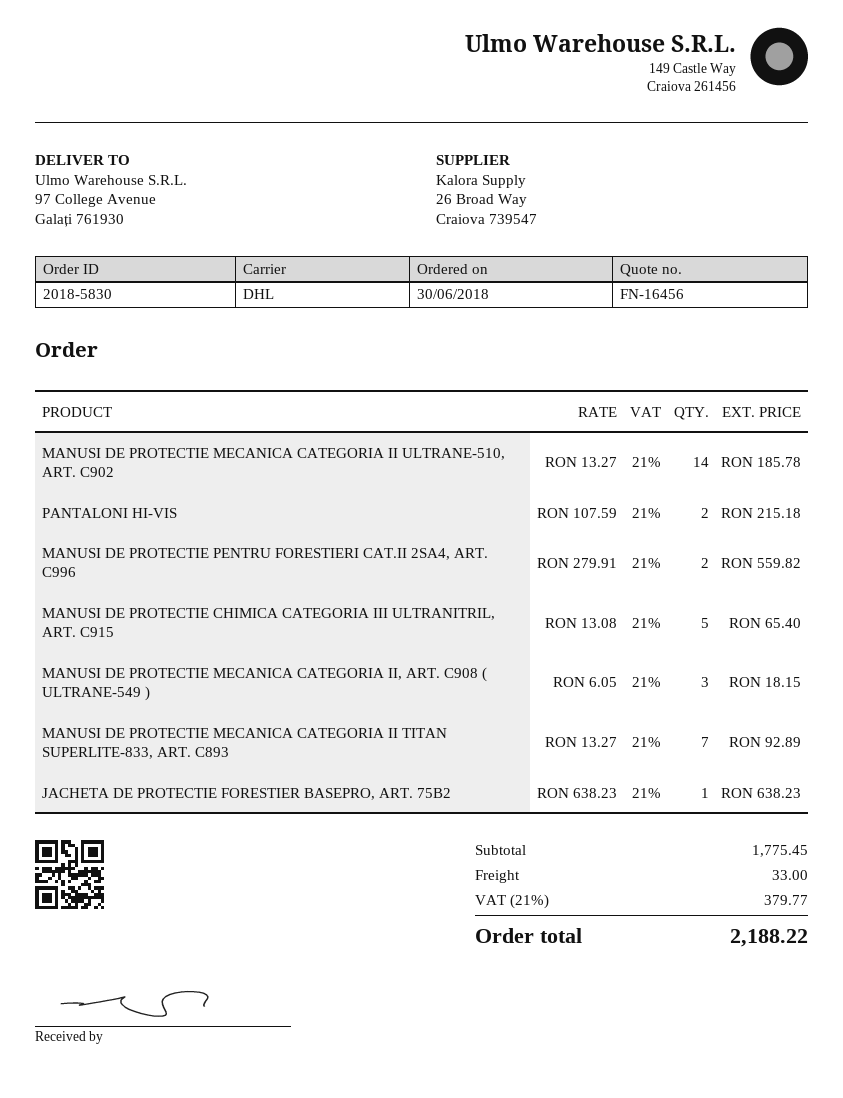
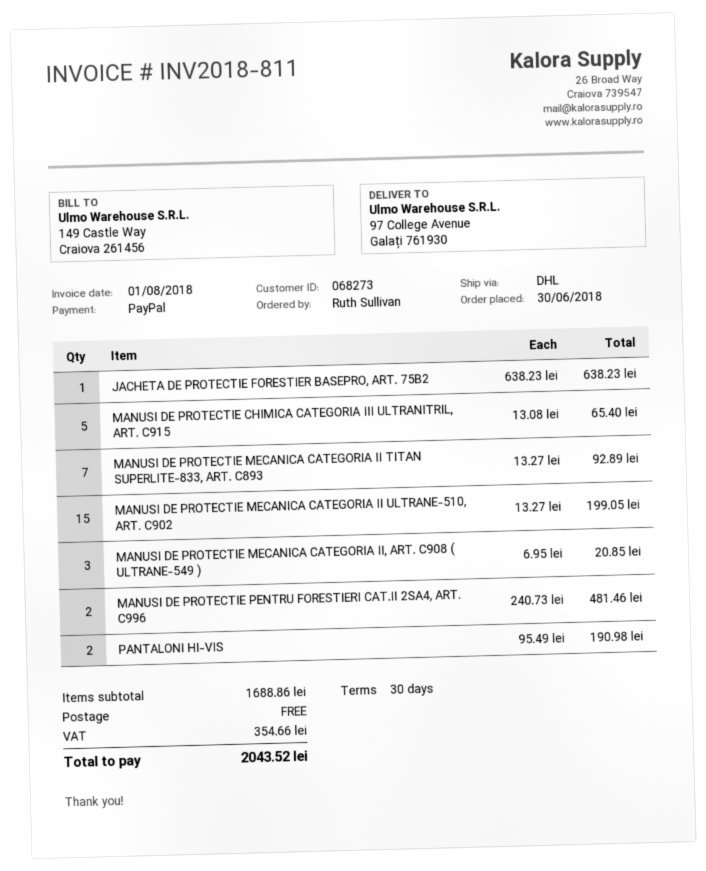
MANUSI DE PROTECTIE MECANICA CATEGORIA II ULTRANE-510, ART. C902: 14 x 13.27 = 185.78 -> 15 x 13.27 = 199.05
PANTALONI HI-VIS: 2 x 107.59 = 215.18 -> 2 x 95.49 = 190.98
MANUSI DE PROTECTIE PENTRU FORESTIERI CAT.II 2SA4, ART. C996: 2 x 279.91 = 559.82 -> 2 x 240.73 = 481.46
MANUSI DE PROTECTIE MECANICA CATEGORIA II, ART. C908 ( ULTRANE-549 ): 3 x 6.05 = 18.15 -> 3 x 6.95 = 20.85
subtotal: 1775.45 -> 1688.86
shipping: 33.00 -> 0.00
tax: 379.77 -> 354.66
total: 2188.22 -> 2043.52

